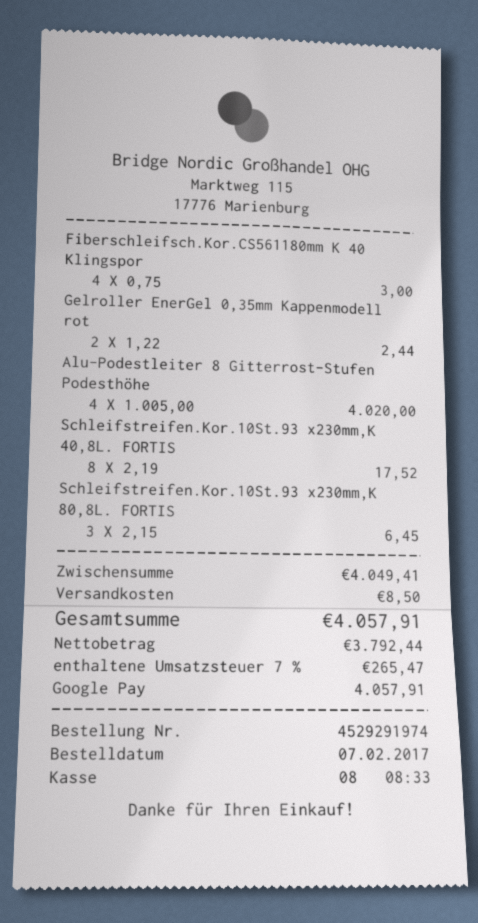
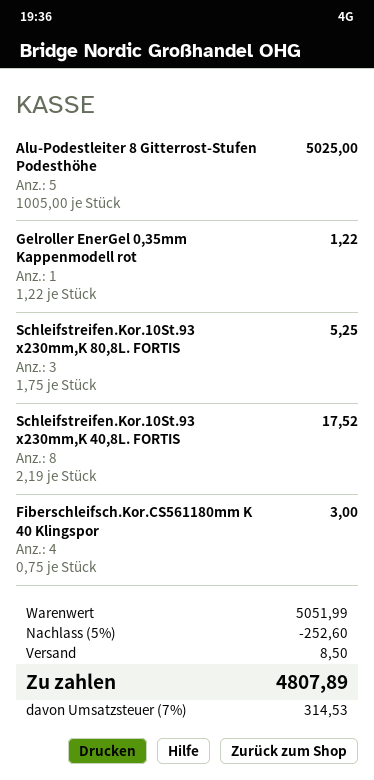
Gelroller EnerGel 0,35mm Kappenmodell rot: 2 x 1.22 = 2.44 -> 1 x 1.22 = 1.22
Alu-Podestleiter 8 Gitterrost-Stufen Podesthöhe: 4 x 1005.00 = 4020.00 -> 5 x 1005.00 = 5025.00
Schleifstreifen.Kor.10St.93 x230mm,K 80,8L. FORTIS: 3 x 2.15 = 6.45 -> 3 x 1.75 = 5.25
subtotal: 4049.41 -> 5051.99
discount: none -> 5% = 252.60
tax: 7% = 265.47 -> 7% = 314.53
total: 4057.91 -> 4807.89

